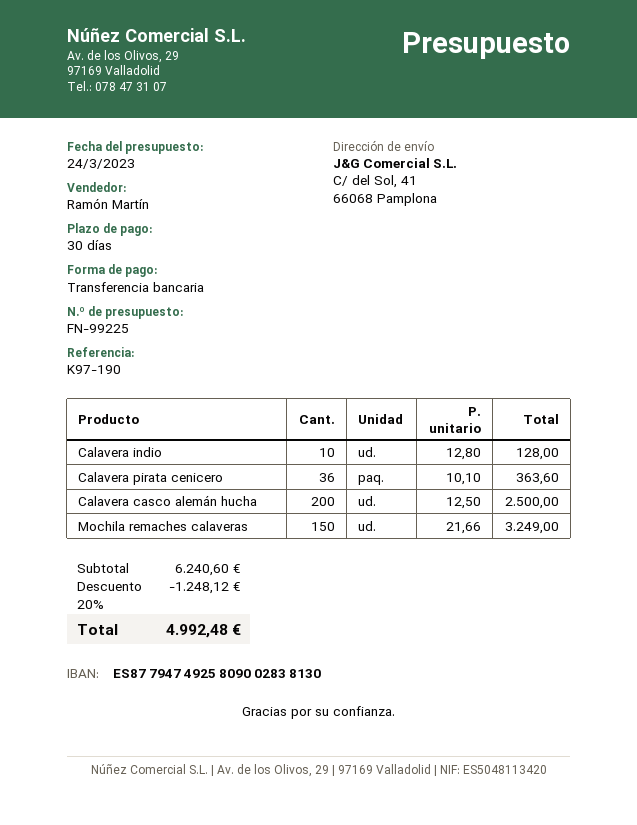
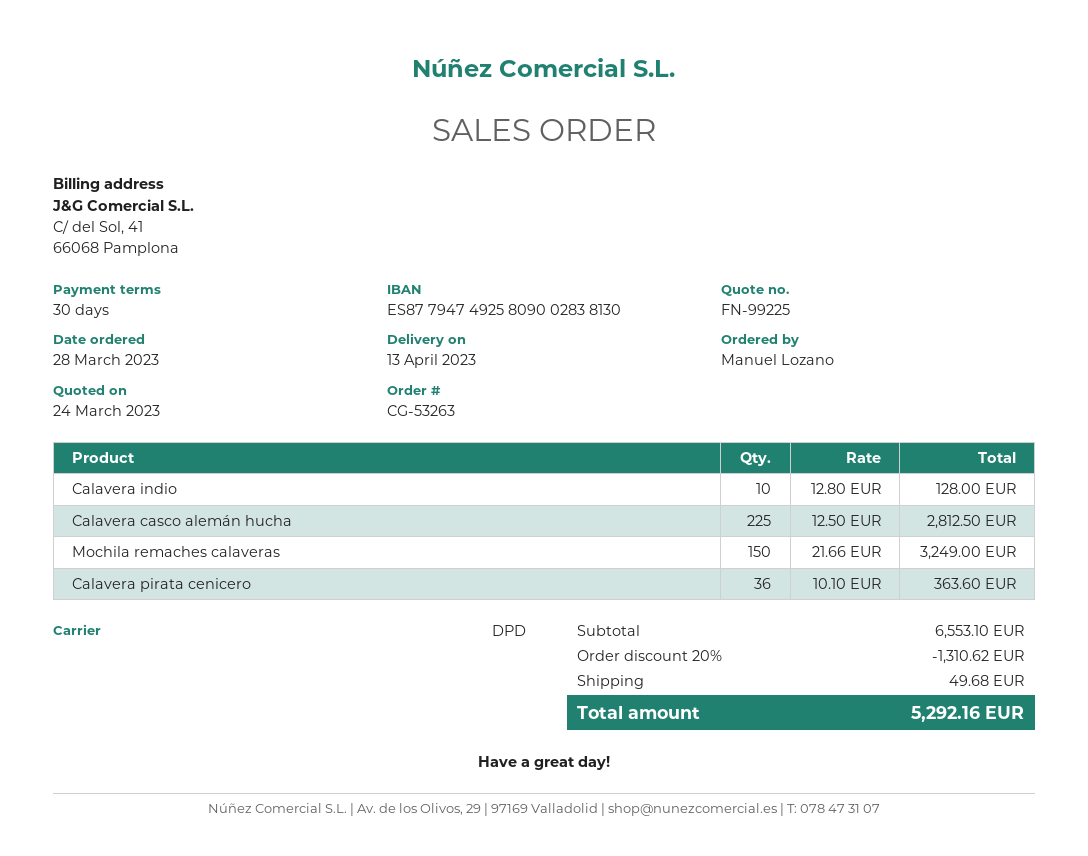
Calavera casco alemán hucha: 200 x 12.50 = 2500.00 -> 225 x 12.50 = 2812.50
subtotal: 6240.60 -> 6553.10
discount: 20% = 1248.12 -> 20% = 1310.62
shipping: none -> 49.68
total: 4992.48 -> 5292.16

